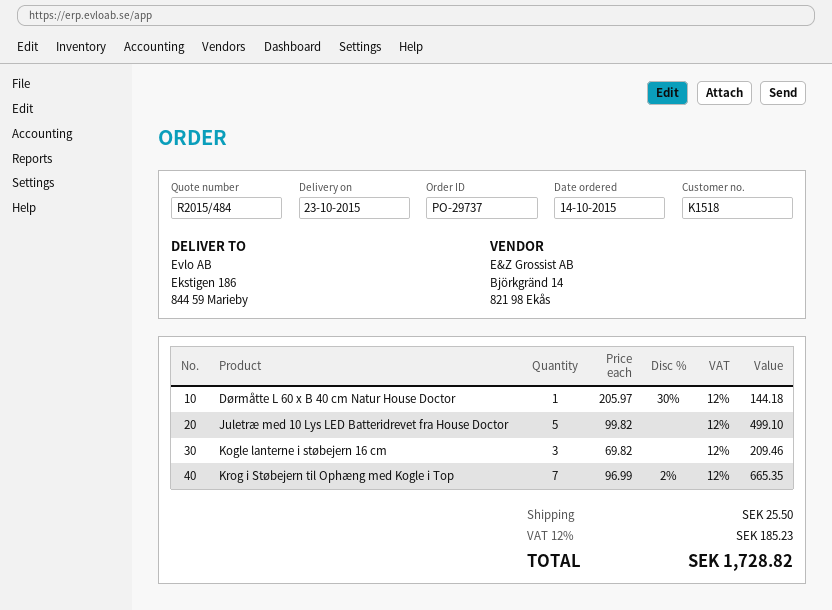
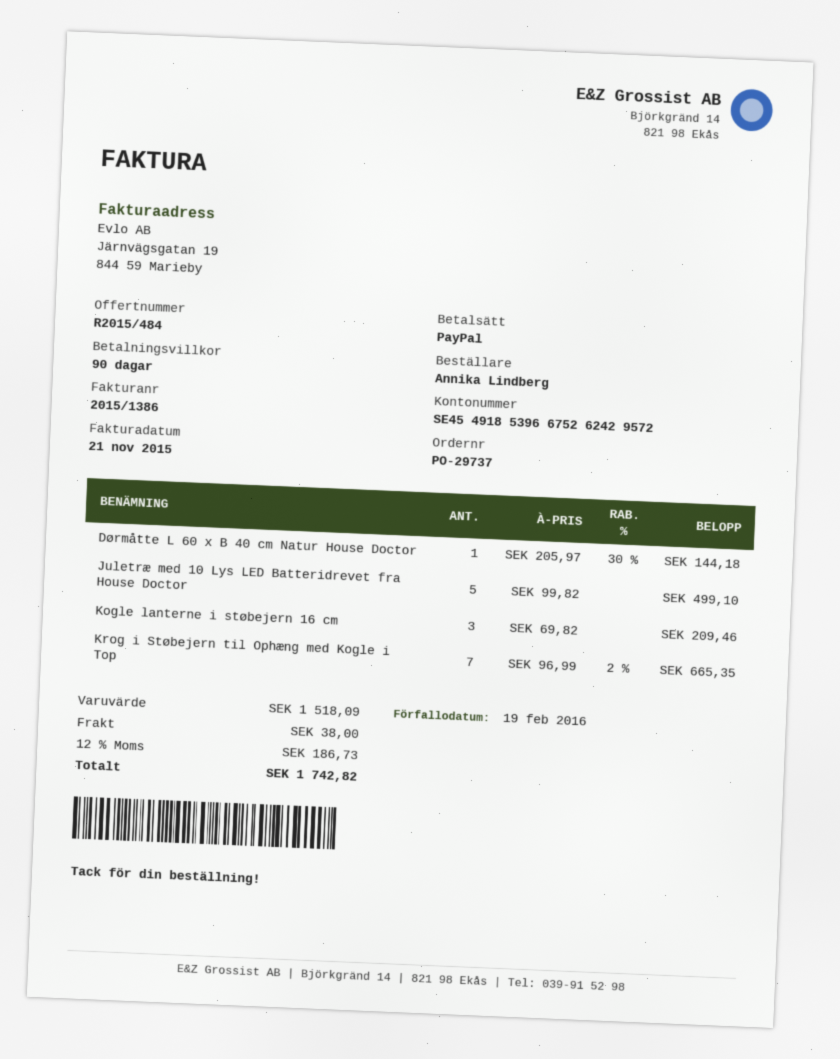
shipping: 25.50 -> 38.00
tax: 12% = 185.23 -> 12% = 186.73
total: 1728.82 -> 1742.82

